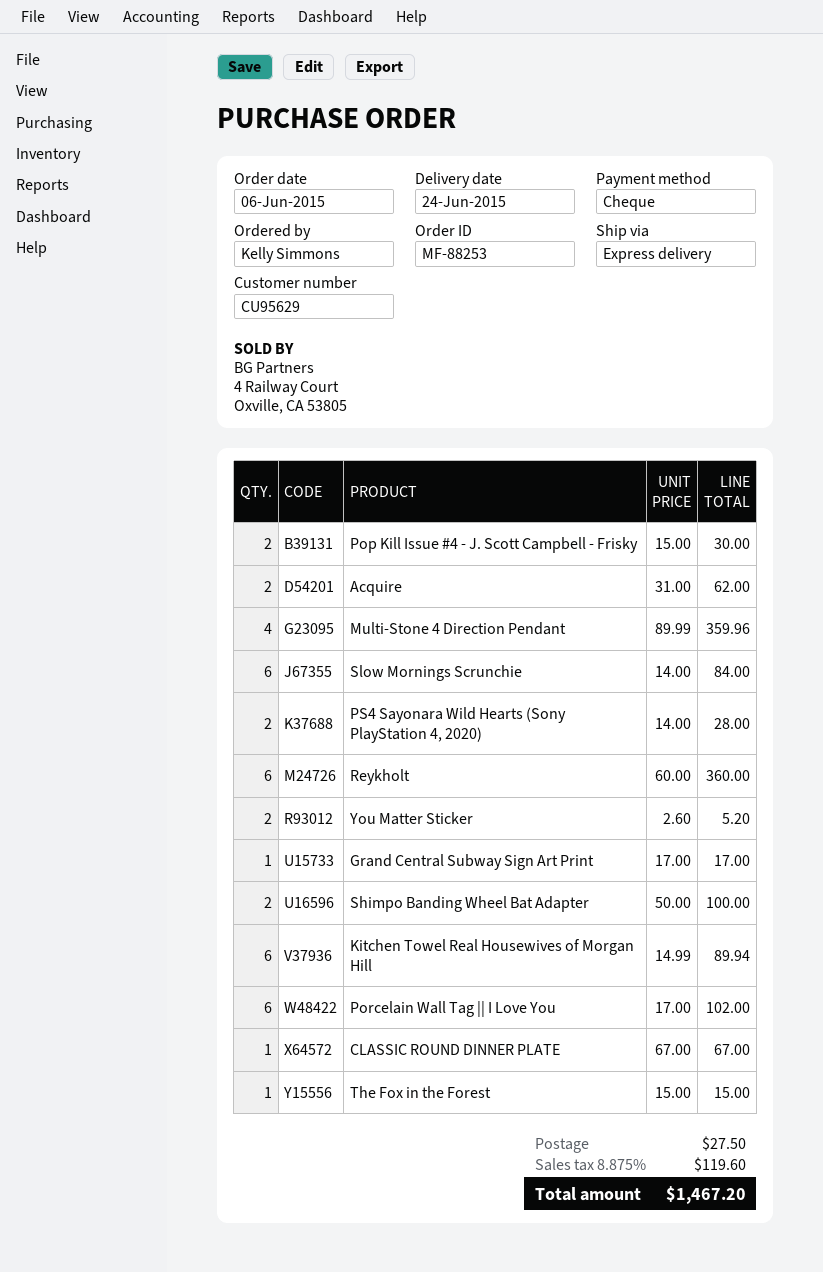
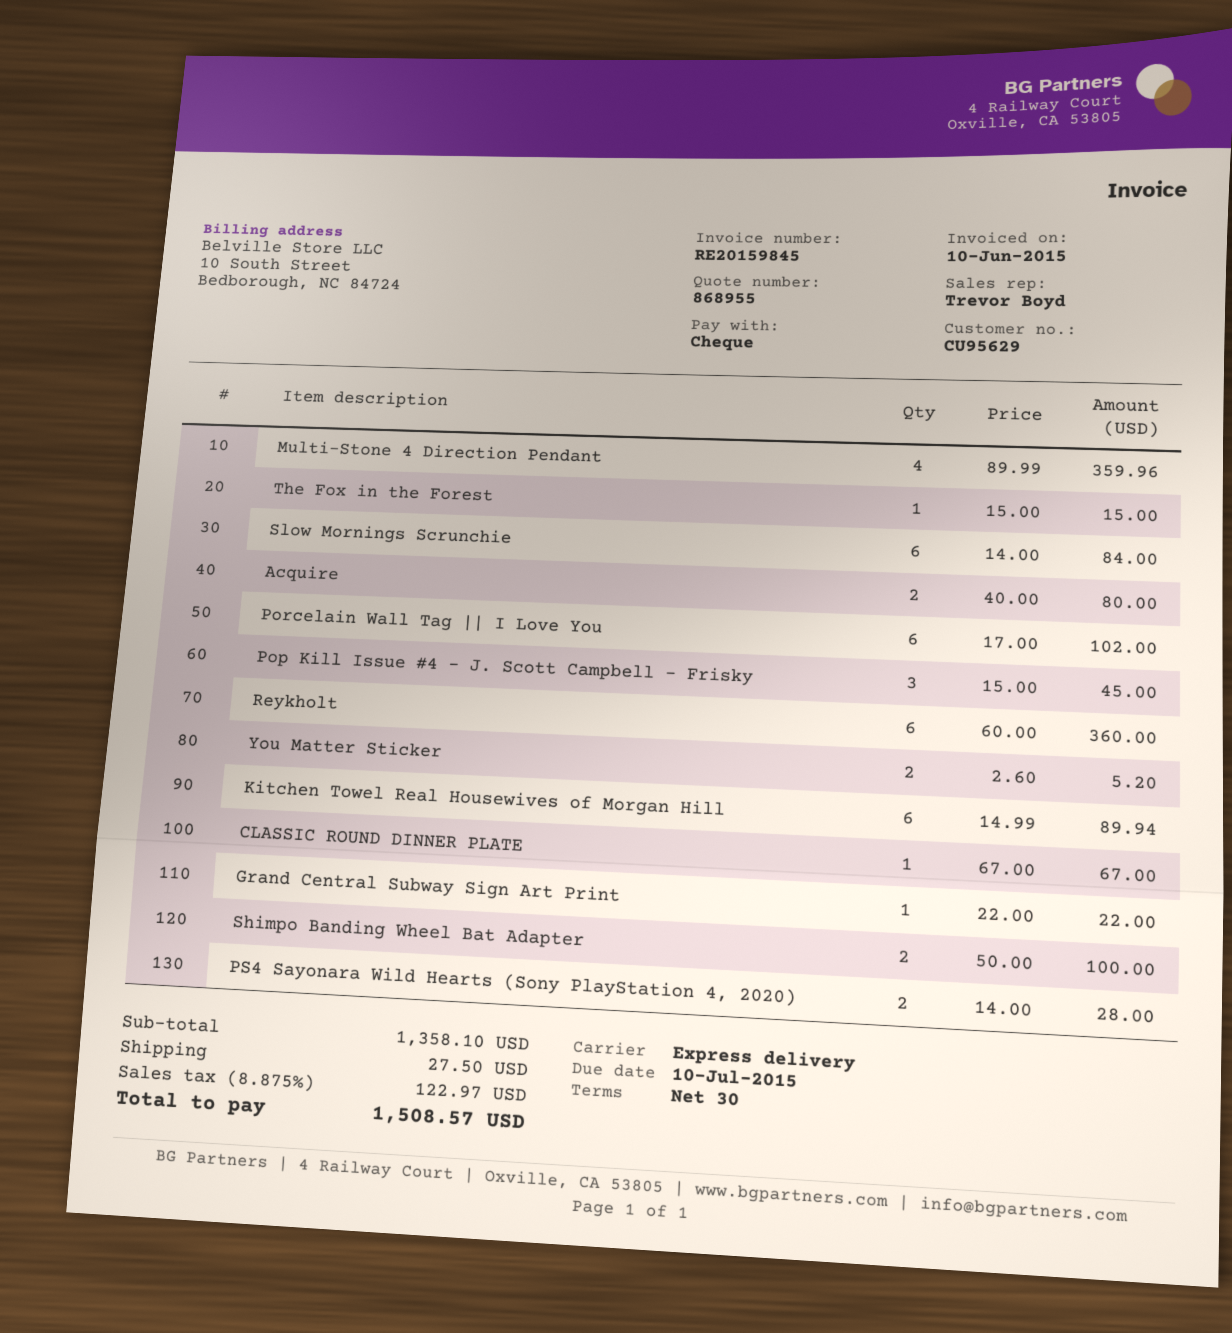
Pop Kill Issue #4 - J. Scott Campbell - Frisky: 2 x 15.00 = 30.00 -> 3 x 15.00 = 45.00
Acquire: 2 x 31.00 = 62.00 -> 2 x 40.00 = 80.00
Grand Central Subway Sign Art Print: 1 x 17.00 = 17.00 -> 1 x 22.00 = 22.00
tax: 8.875% = 119.60 -> 8.875% = 122.97
total: 1467.20 -> 1508.57

